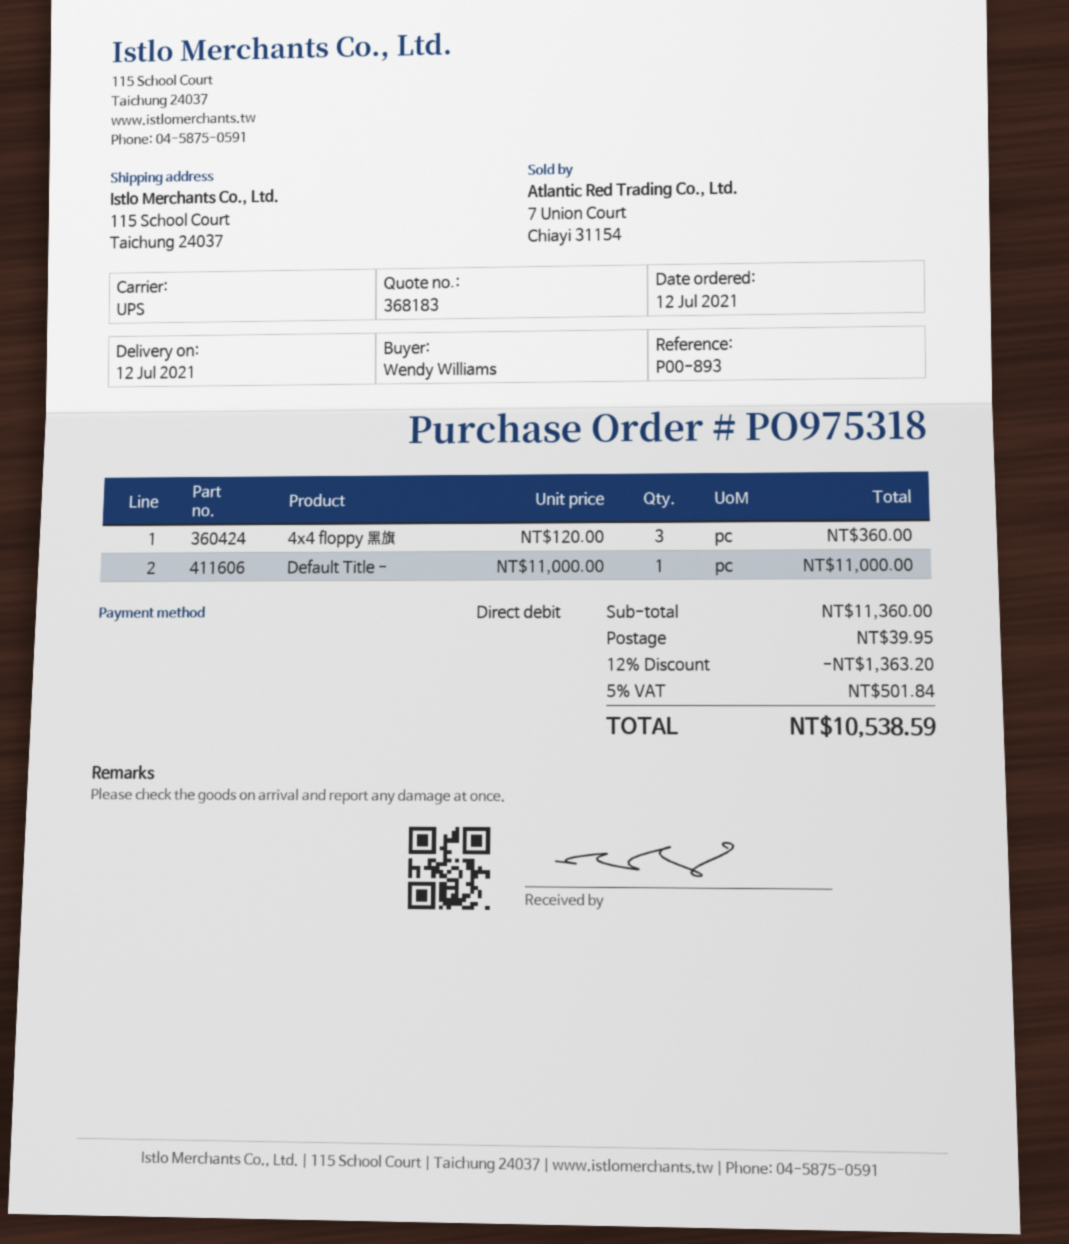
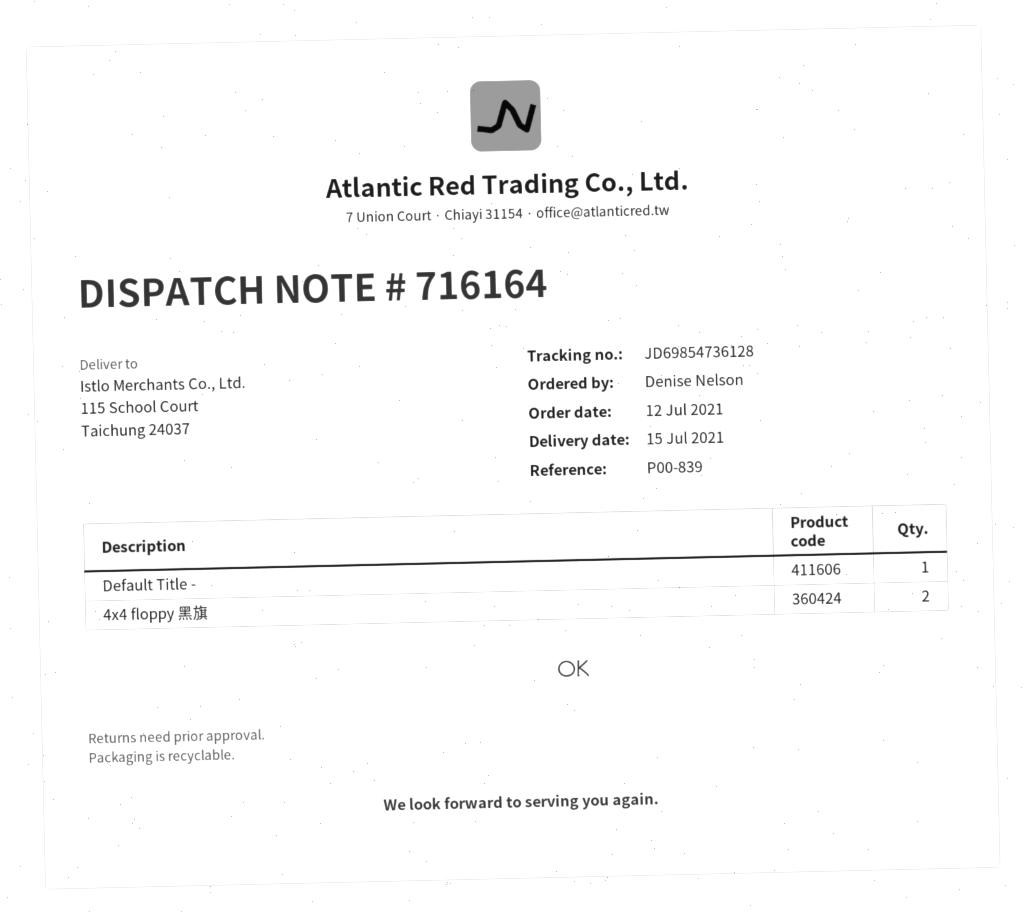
delivery date: 2021-07-12 -> 2021-07-15
reference: P00-893 -> P00-839
ordered by: Wendy Williams -> Denise Nelson
4x4 floppy 黑旗: 3 -> 2

